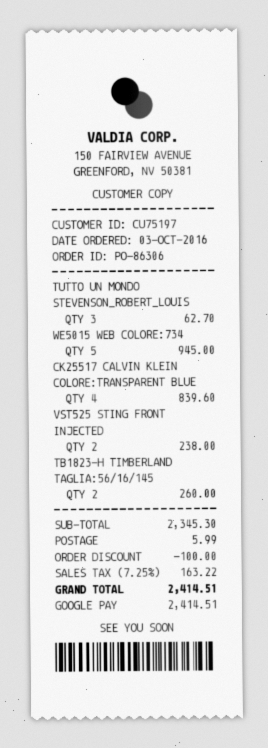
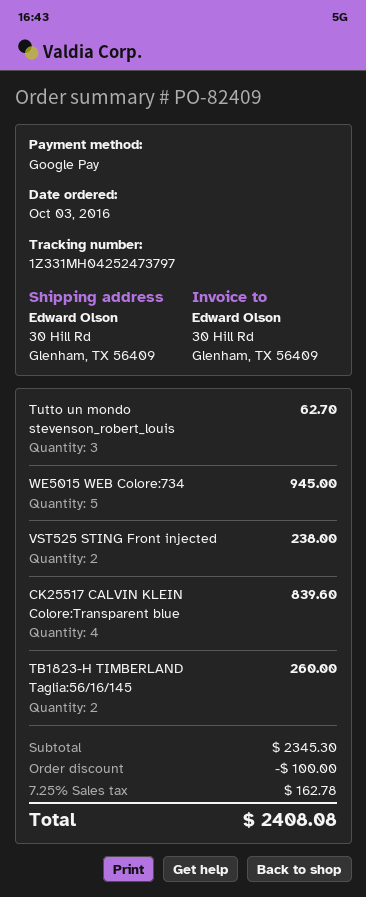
order number: PO-86306 -> PO-82409
shipping: 5.99 -> none
tax: 7.25% = 163.22 -> 7.25% = 162.78
total: 2414.51 -> 2408.08

